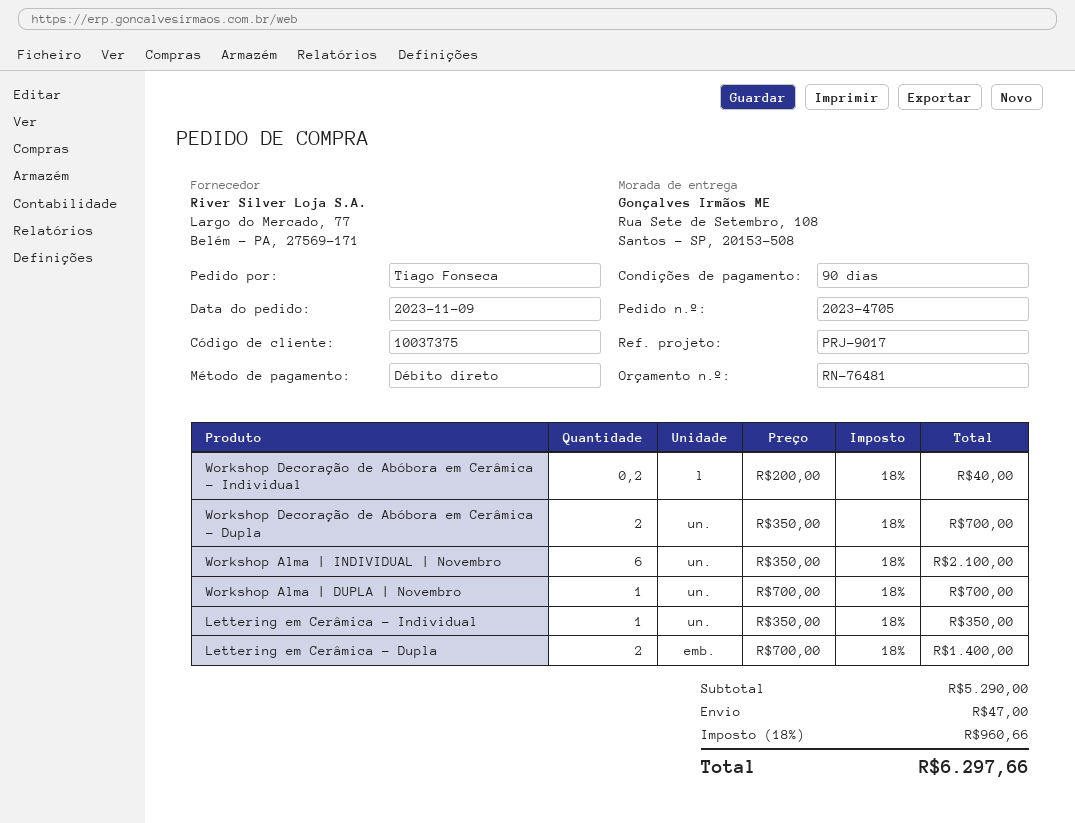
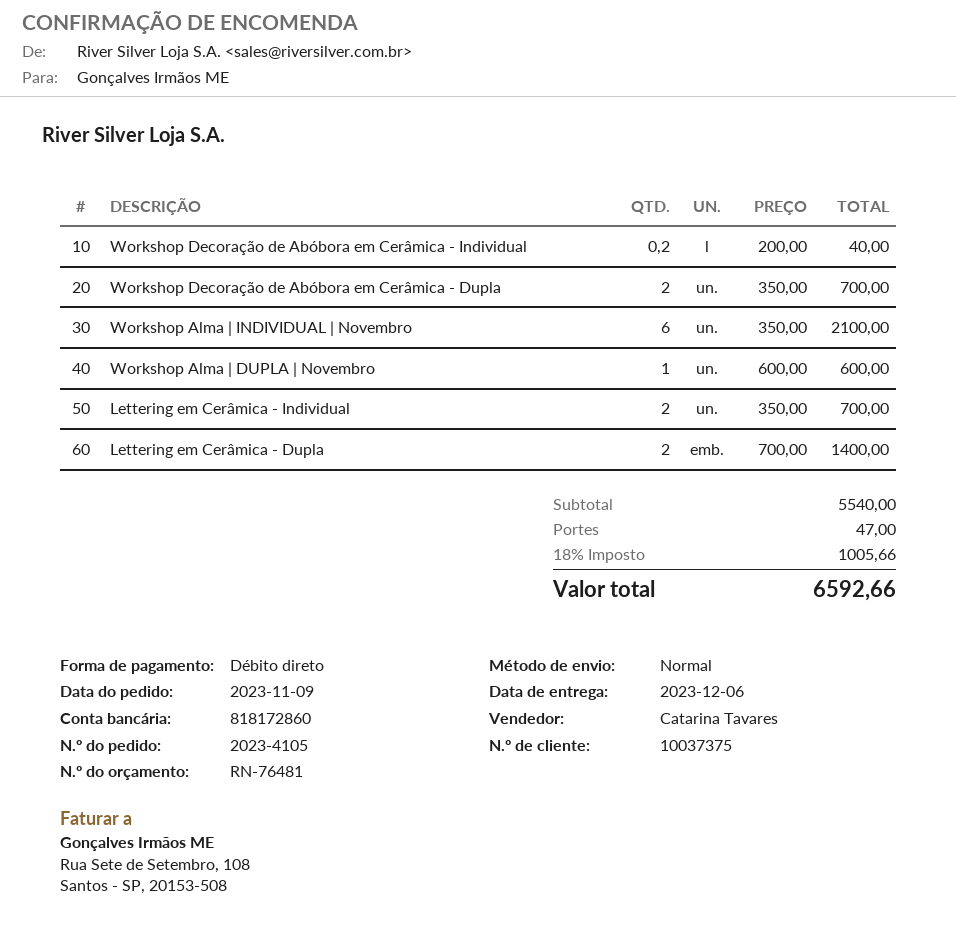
order number: 2023-4705 -> 2023-4105
Workshop Alma | DUPLA | Novembro: 1 x 700.00 = 700.00 -> 1 x 600.00 = 600.00
Lettering em Cerâmica - Individual: 1 x 350.00 = 350.00 -> 2 x 350.00 = 700.00
subtotal: 5290.00 -> 5540.00
tax: 18% = 960.66 -> 18% = 1005.66
total: 6297.66 -> 6592.66

